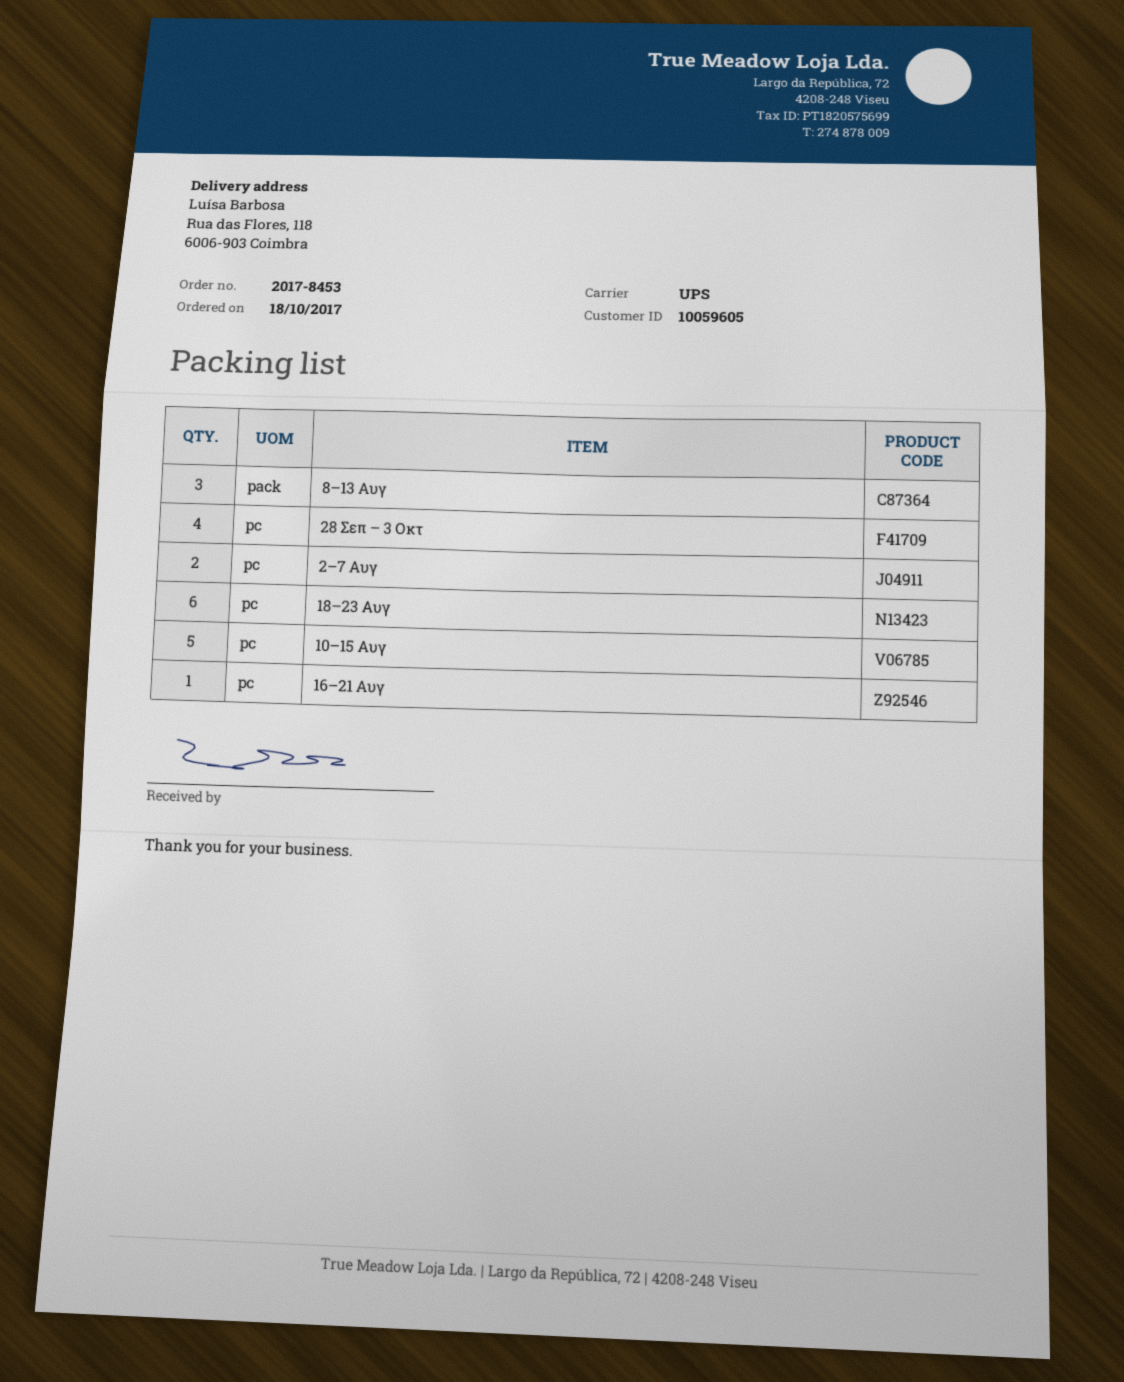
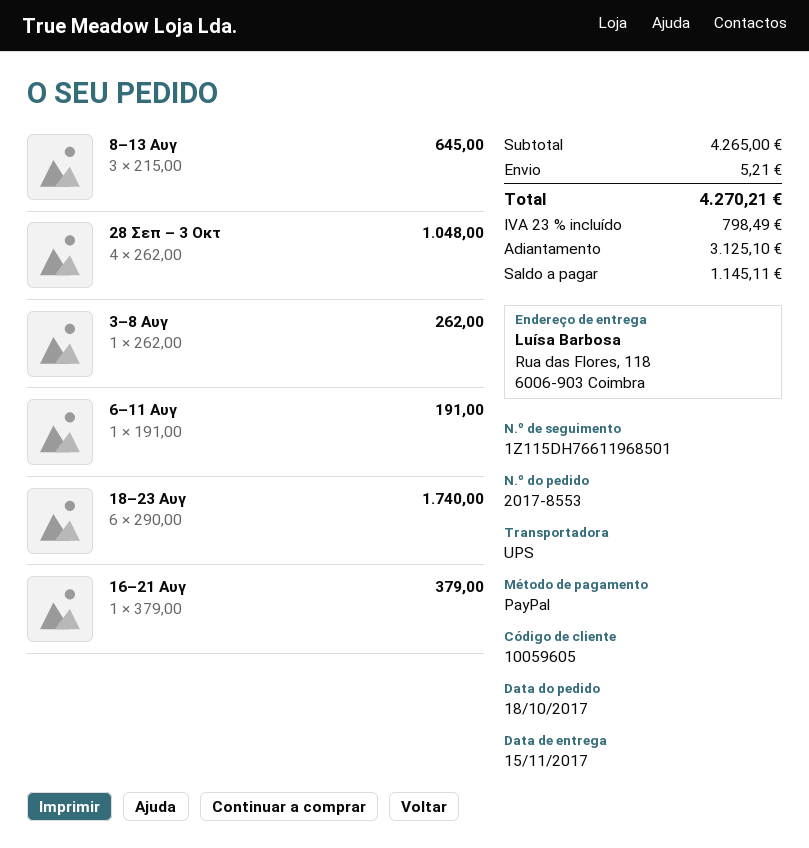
order number: 2017-8453 -> 2017-8553
2–7 Αυγ: 2 -> none
10–15 Αυγ: 5 -> none
3–8 Αυγ: none -> 1
6–11 Αυγ: none -> 1

